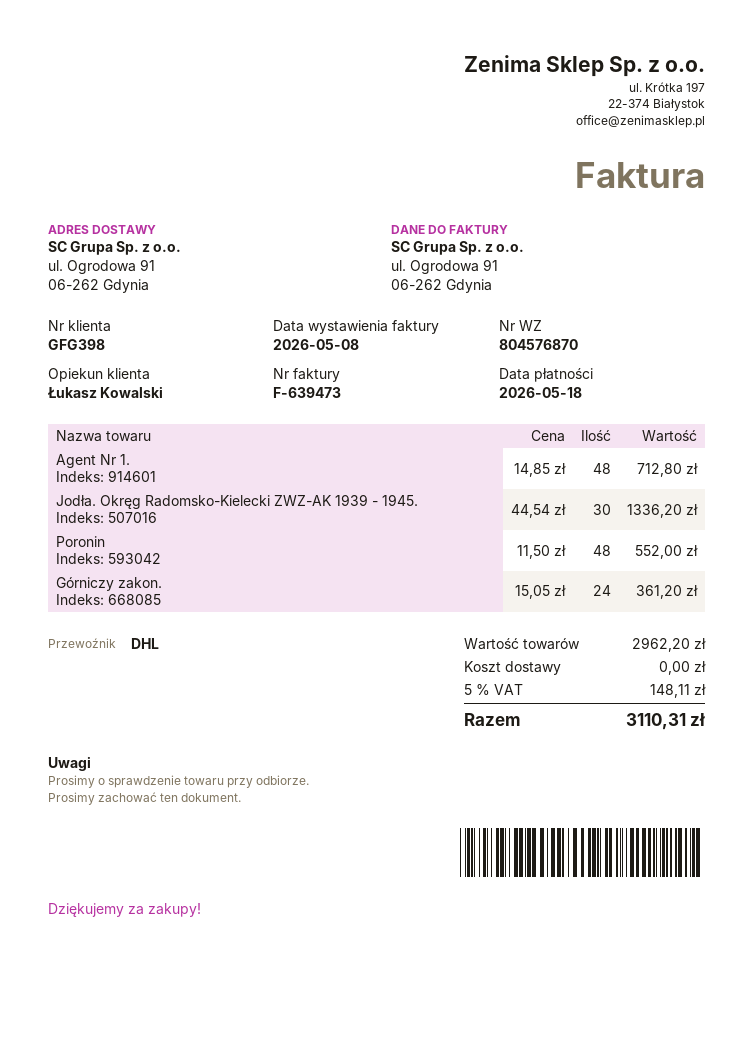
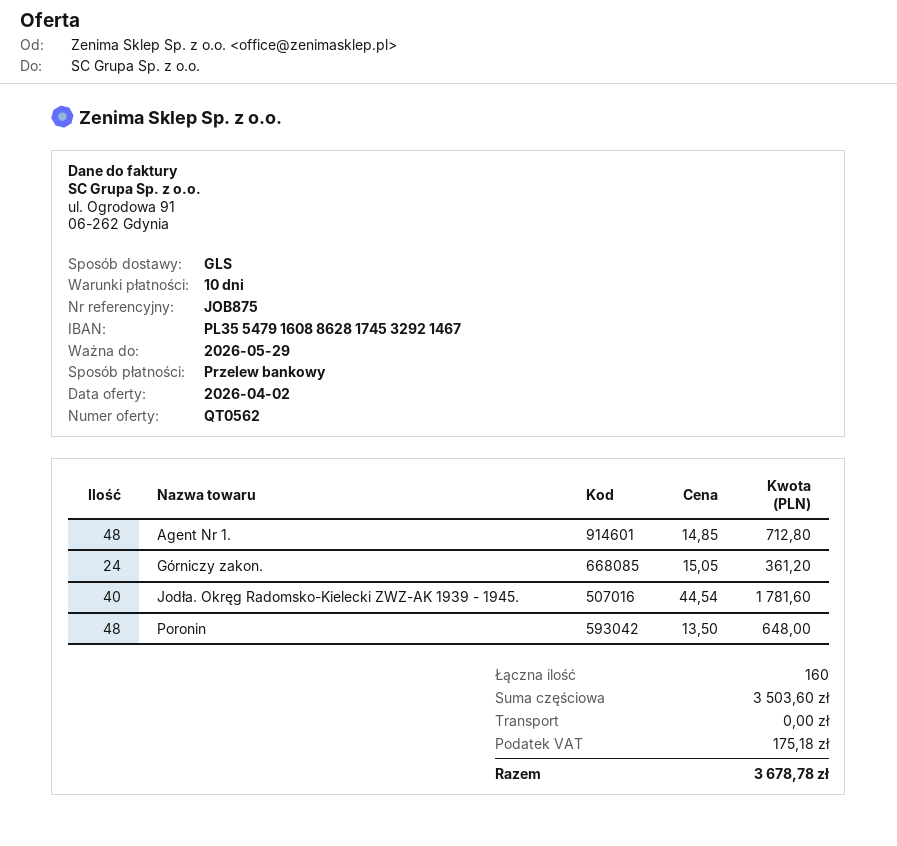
shipping method: DHL -> GLS
Jodła. Okręg Radomsko-Kielecki ZWZ-AK 1939 - 1945.: 30 x 44.54 = 1336.20 -> 40 x 44.54 = 1781.60
Poronin: 48 x 11.50 = 552.00 -> 48 x 13.50 = 648.00
subtotal: 2962.20 -> 3503.60
tax: 148.11 -> 175.18
total: 3110.31 -> 3678.78

